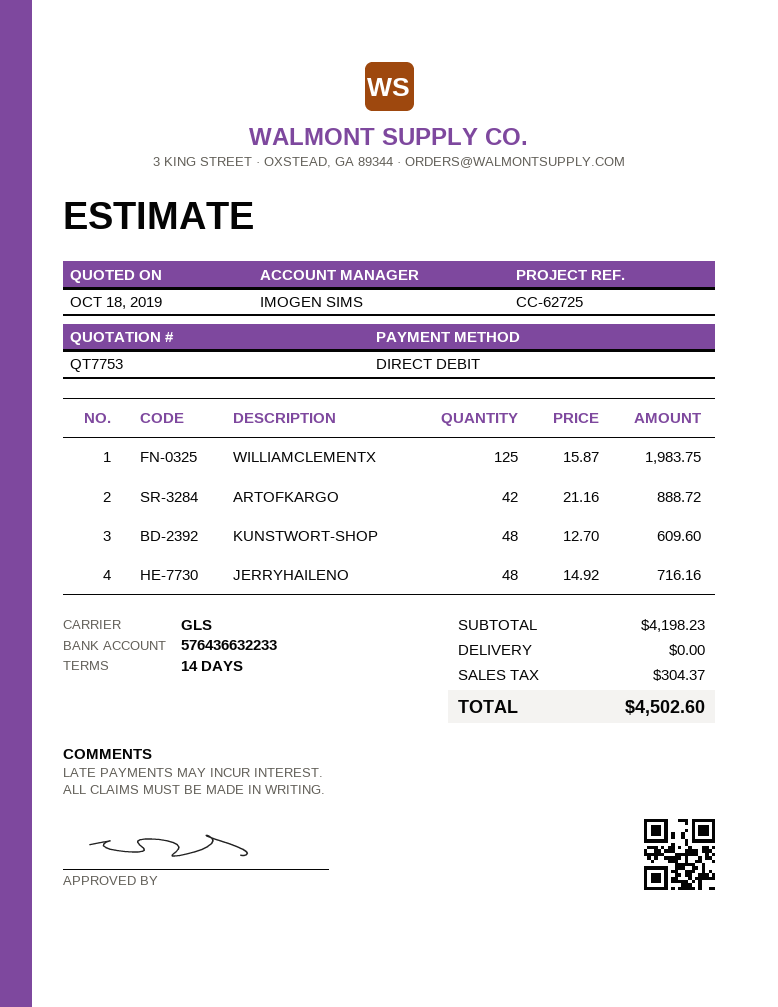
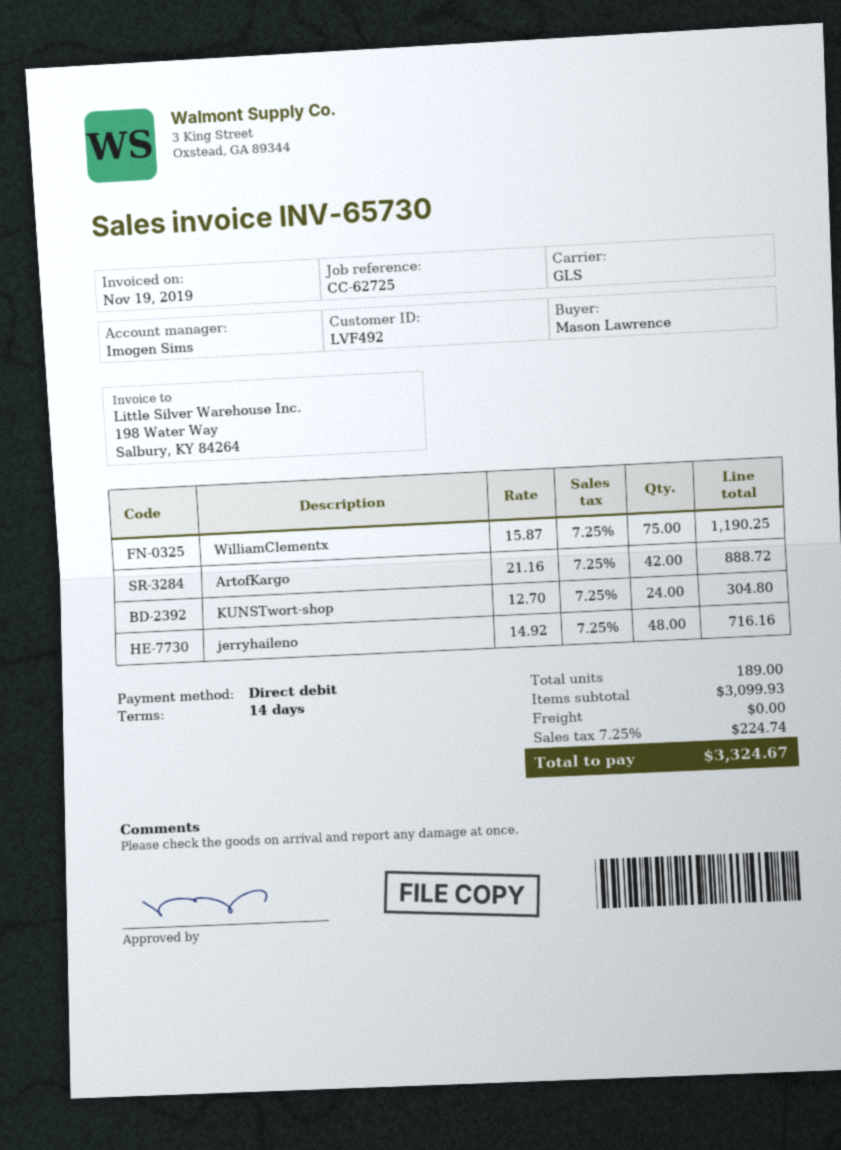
WILLIAMCLEMENTX: 125 x 15.87 = 1983.75 -> 75 x 15.87 = 1190.25
KUNSTWORT-SHOP: 48 x 12.70 = 609.60 -> 24 x 12.70 = 304.80
subtotal: 4198.23 -> 3099.93
tax: 304.37 -> 224.74
total: 4502.60 -> 3324.67

